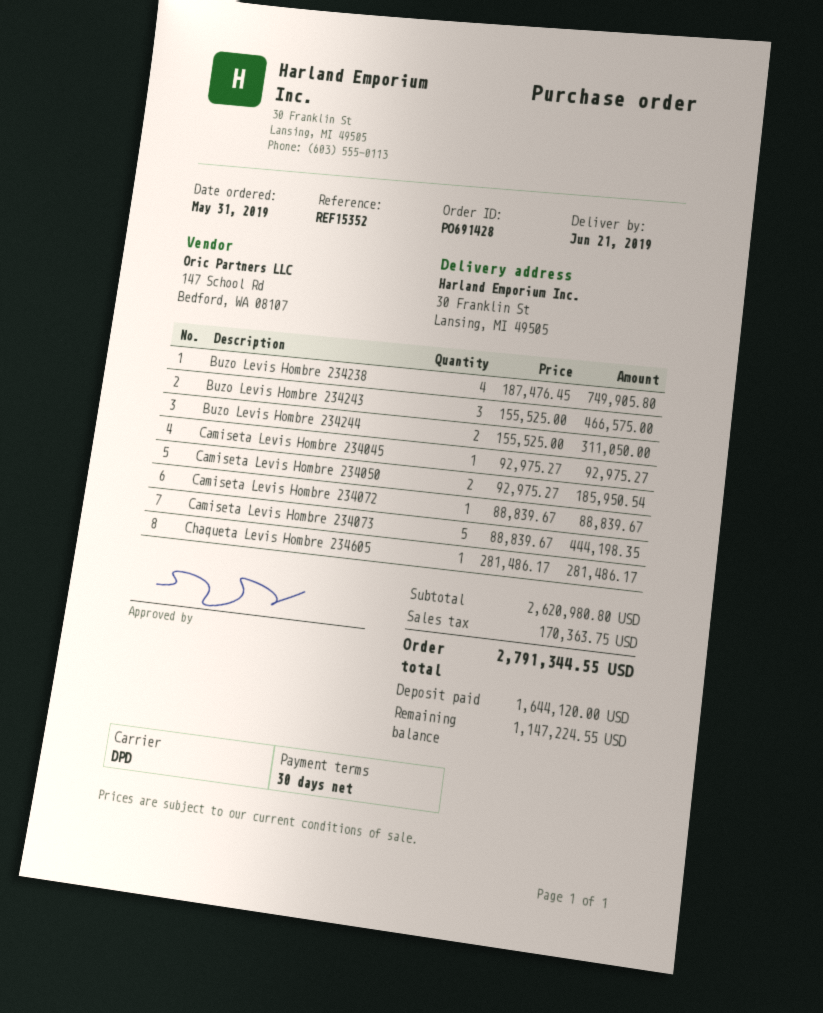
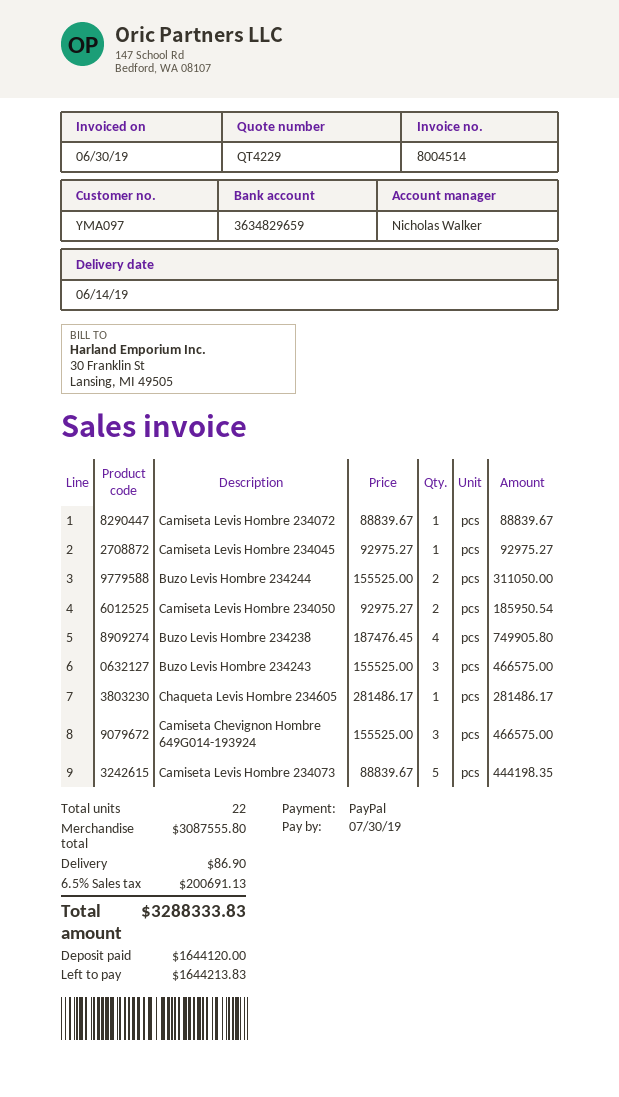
delivery date: 2019-06-21 -> 2019-06-14
Camiseta Chevignon Hombre 649G014-193924: none -> 3 x 155525.00 = 466575.00
subtotal: 2620980.80 -> 3087555.80
shipping: none -> 86.90
tax: 170363.75 -> 200691.13
total: 2791344.55 -> 3288333.83
balance: 1147224.55 -> 1644213.83

